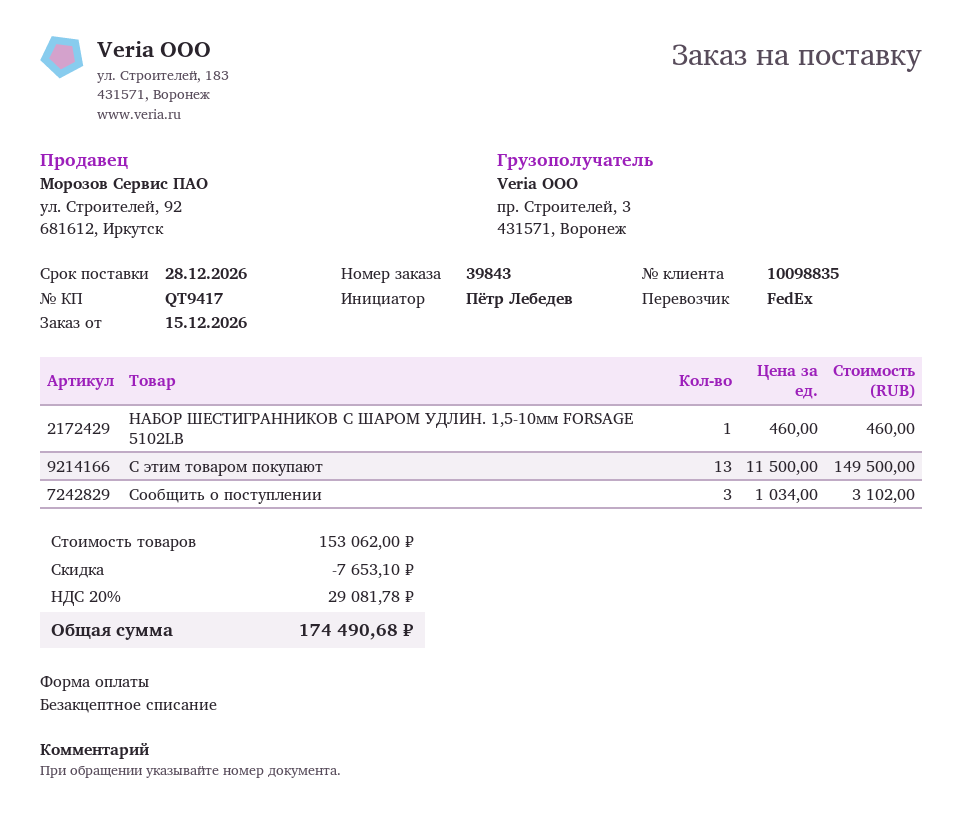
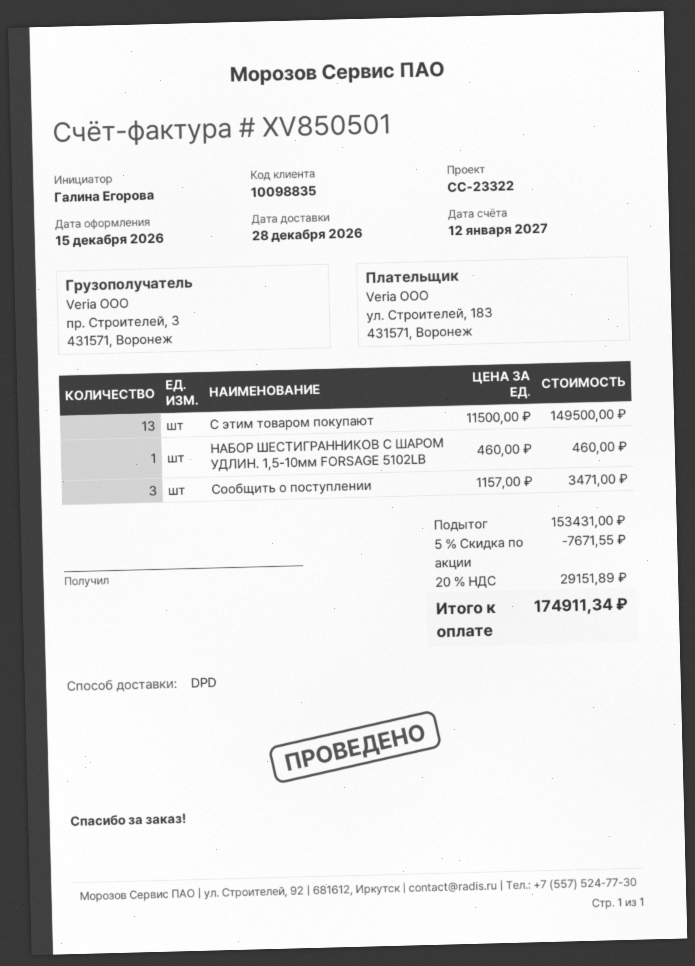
ordered by: Пётр Лебедев -> Галина Егорова
shipping method: FedEx -> DPD
Сообщить о поступлении: 3 x 1034.00 = 3102.00 -> 3 x 1157.00 = 3471.00
subtotal: 153062.00 -> 153431.00
discount: 7653.10 -> 7671.55
tax: 20% = 29081.78 -> 20% = 29151.89
total: 174490.68 -> 174911.34

